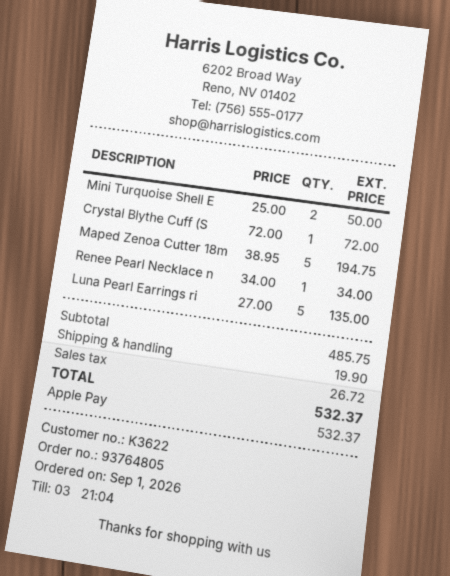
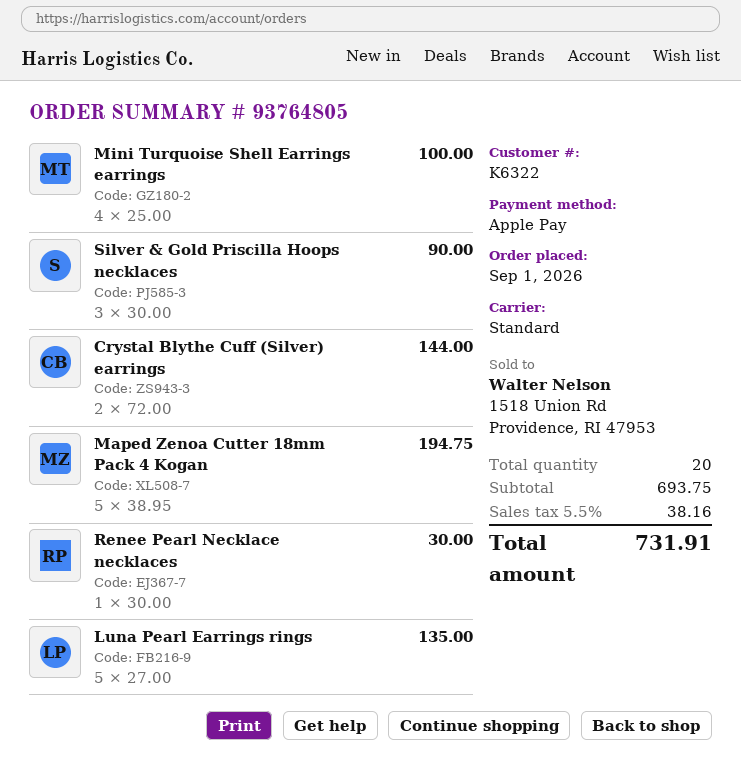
customer number: K3622 -> K6322
Mini Turquoise Shell E: 2 x 25.00 = 50.00 -> 4 x 25.00 = 100.00
Crystal Blythe Cuff (S: 1 x 72.00 = 72.00 -> 2 x 72.00 = 144.00
Renee Pearl Necklace n: 1 x 34.00 = 34.00 -> 1 x 30.00 = 30.00
Silver & Gold Priscilla Hoops necklaces: none -> 3 x 30.00 = 90.00
subtotal: 485.75 -> 693.75
shipping: 19.90 -> none
tax: 26.72 -> 38.16
total: 532.37 -> 731.91

